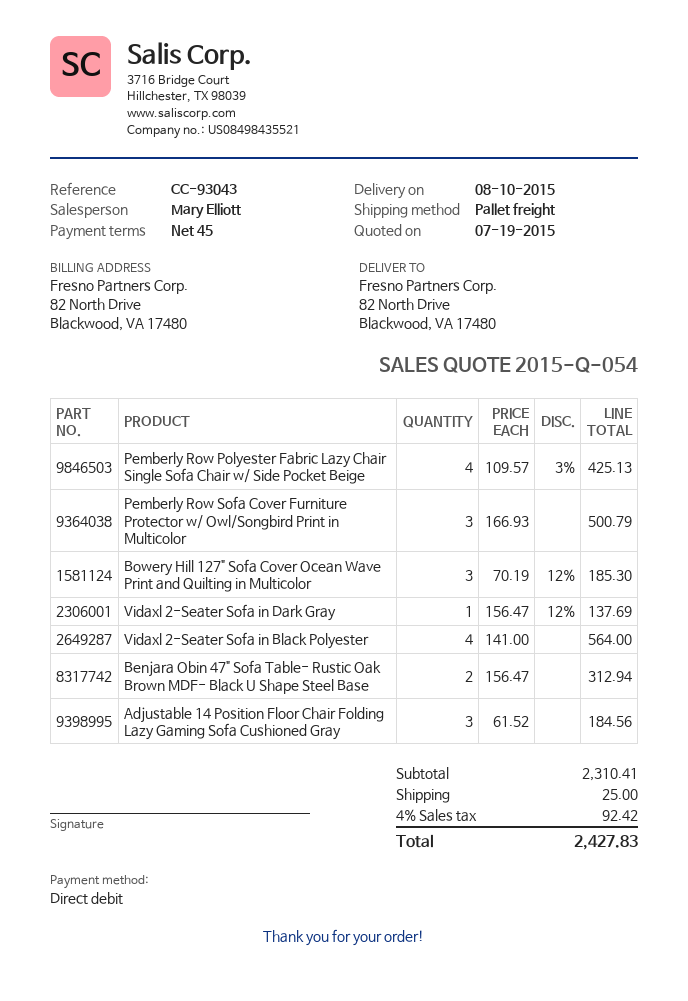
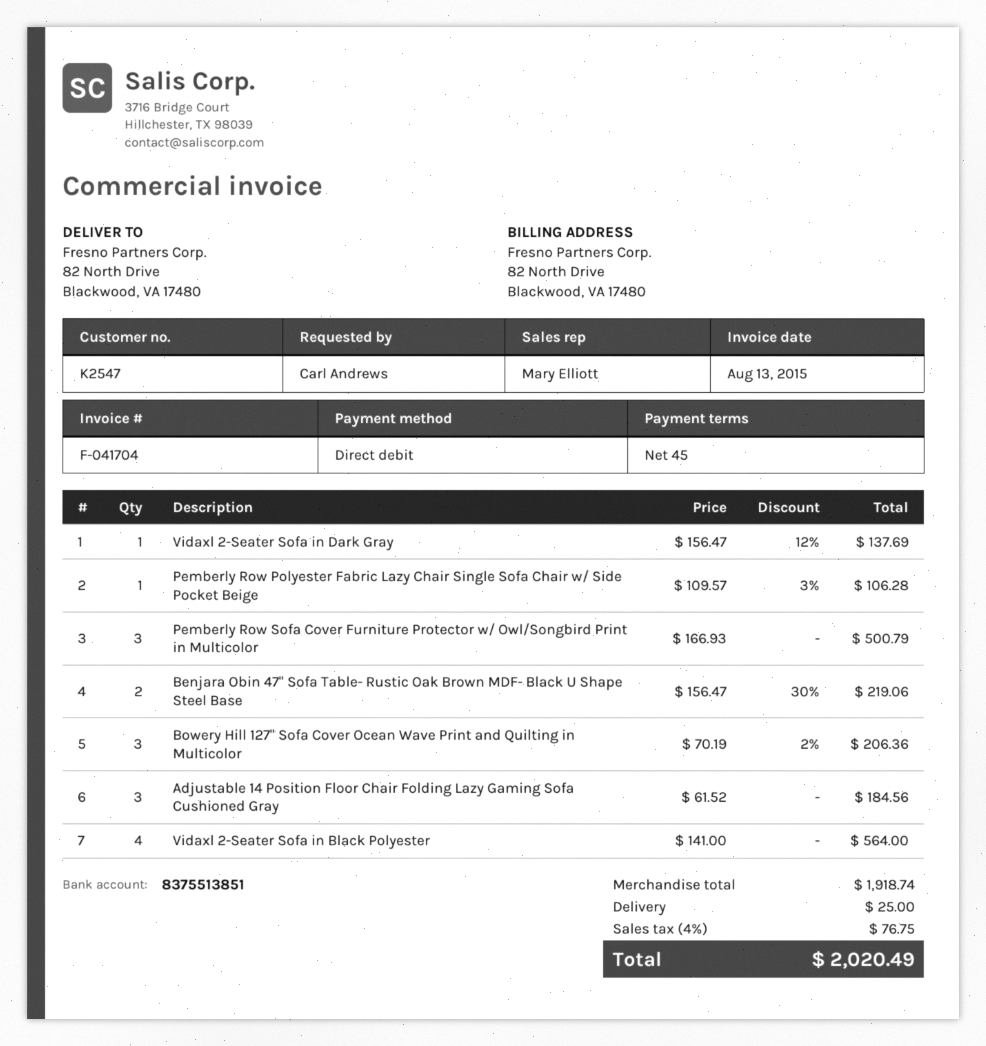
Pemberly Row Polyester Fabric Lazy Chair Single Sofa Chair w/ Side Pocket Beige: 4 x 109.57 - 3% = 425.13 -> 1 x 109.57 - 3% = 106.28
Bowery Hill 127" Sofa Cover Ocean Wave Print and Quilting in Multicolor: 3 x 70.19 - 12% = 185.30 -> 3 x 70.19 - 2% = 206.36
Benjara Obin 47" Sofa Table- Rustic Oak Brown MDF- Black U Shape Steel Base: 2 x 156.47 = 312.94 -> 2 x 156.47 - 30% = 219.06
subtotal: 2310.41 -> 1918.74
tax: 4% = 92.42 -> 4% = 76.75
total: 2427.83 -> 2020.49

